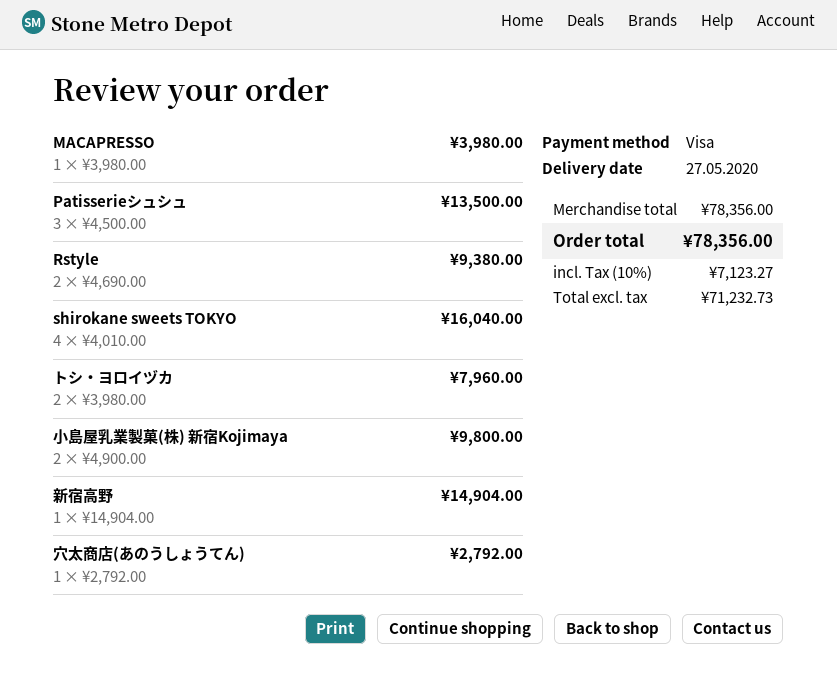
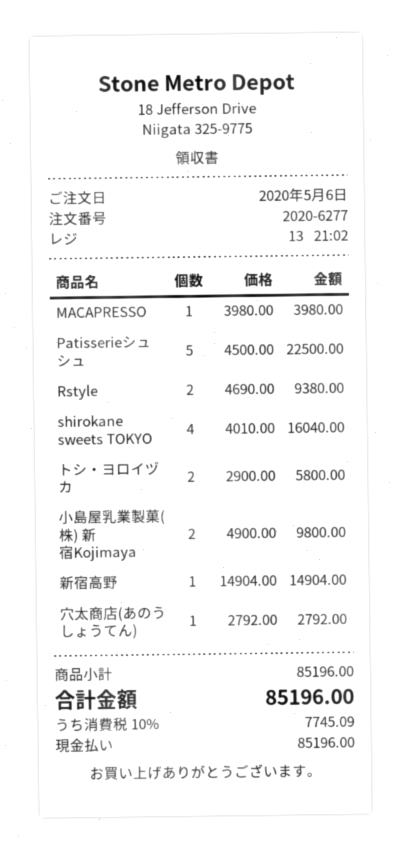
payment method: Visa -> cash
Patisserieシュシュ: 3 x 4500.00 = 13500.00 -> 5 x 4500.00 = 22500.00
トシ・ヨロイヅカ: 2 x 3980.00 = 7960.00 -> 2 x 2900.00 = 5800.00
subtotal: 78356.00 -> 85196.00
tax: 10% = 7123.27 -> 10% = 7745.09
total: 78356.00 -> 85196.00

